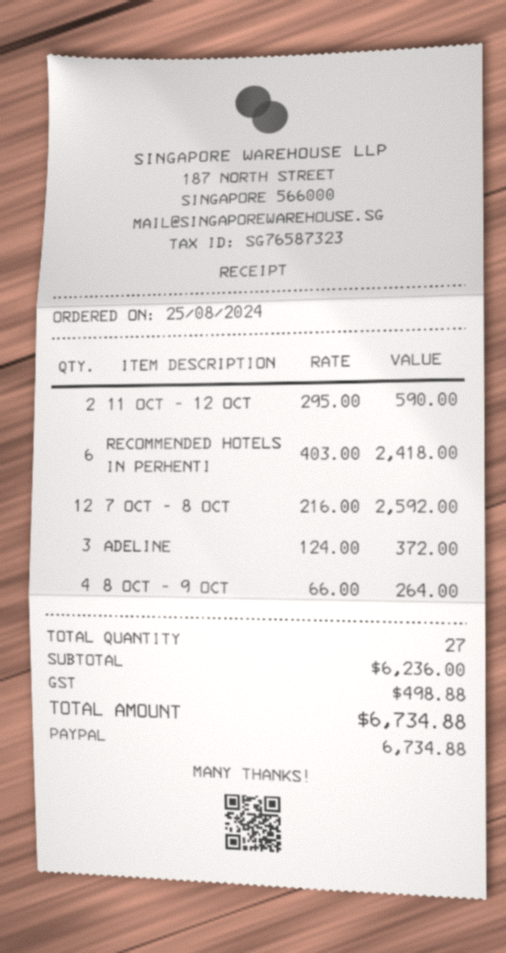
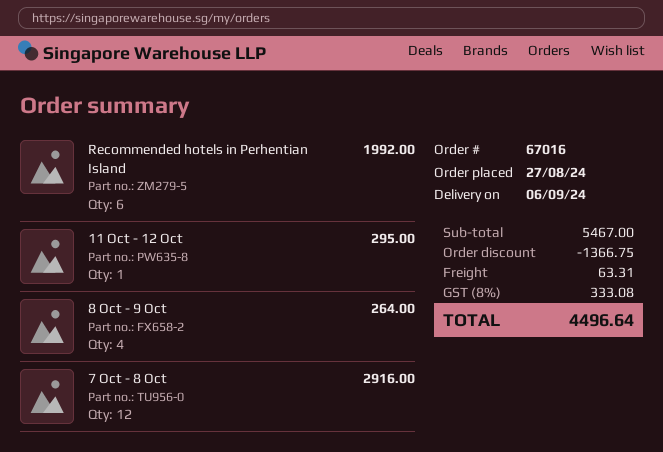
order date: 2024-08-25 -> 2024-08-27
11 OCT - 12 OCT: 2 for 590.00 -> 1 for 295.00
RECOMMENDED HOTELS IN PERHENTI: 6 for 2418.00 -> 6 for 1992.00
7 OCT - 8 OCT: 12 for 2592.00 -> 12 for 2916.00
ADELINE: 3 for 372.00 -> none
subtotal: 6236.00 -> 5467.00
discount: none -> 1366.75
shipping: none -> 63.31
tax: 498.88 -> 333.08
total: 6734.88 -> 4496.64

